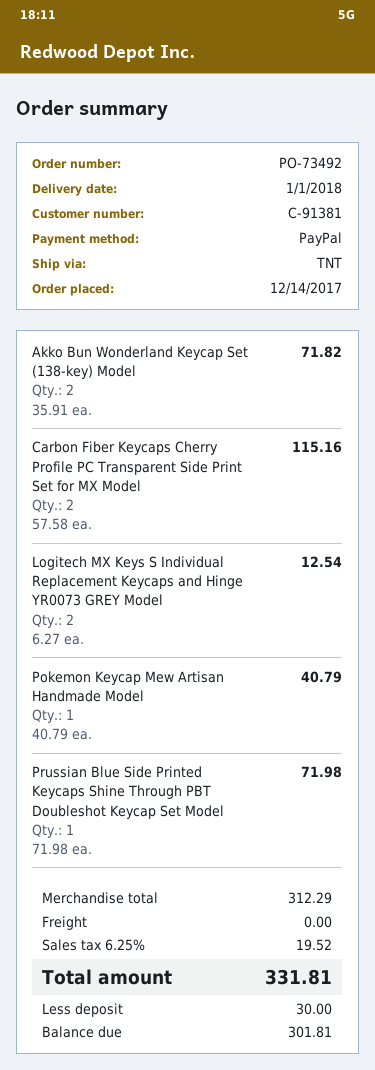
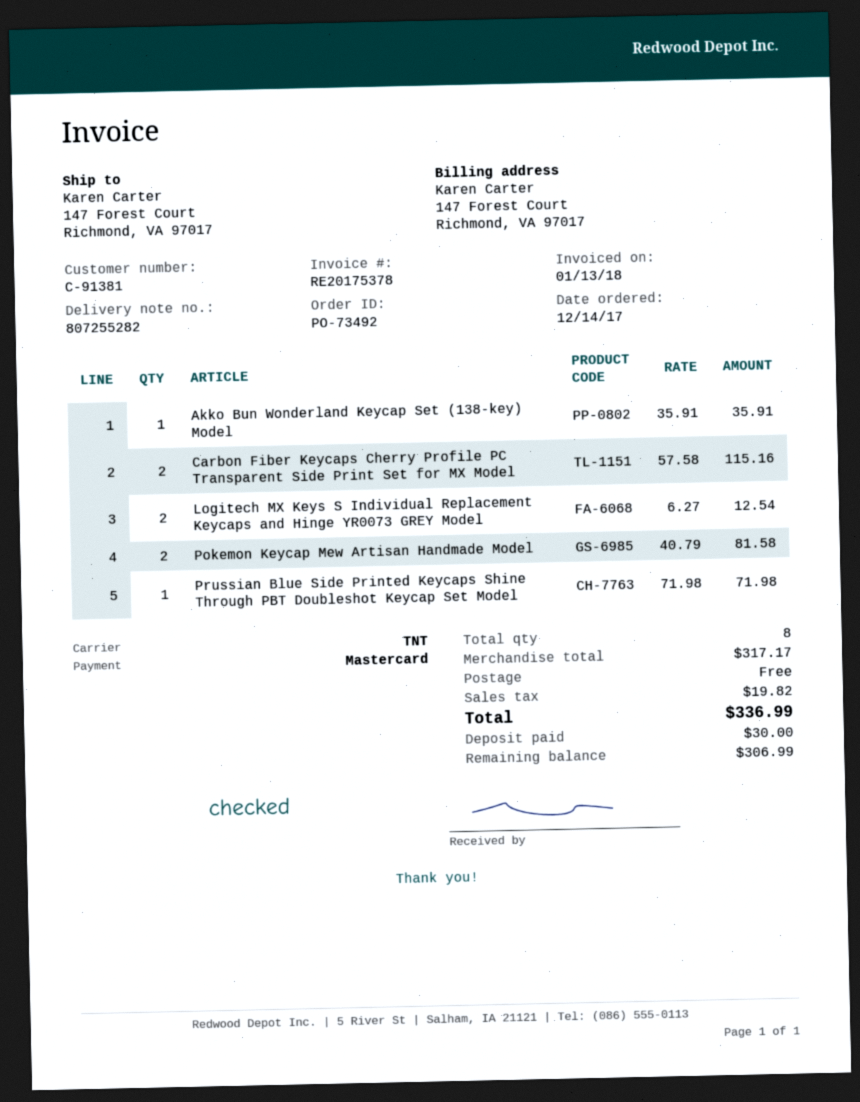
payment method: PayPal -> Mastercard
Akko Bun Wonderland Keycap Set (138-key) Model: 2 x 35.91 = 71.82 -> 1 x 35.91 = 35.91
Pokemon Keycap Mew Artisan Handmade Model: 1 x 40.79 = 40.79 -> 2 x 40.79 = 81.58
subtotal: 312.29 -> 317.17
tax: 19.52 -> 19.82
total: 331.81 -> 336.99
balance: 301.81 -> 306.99

